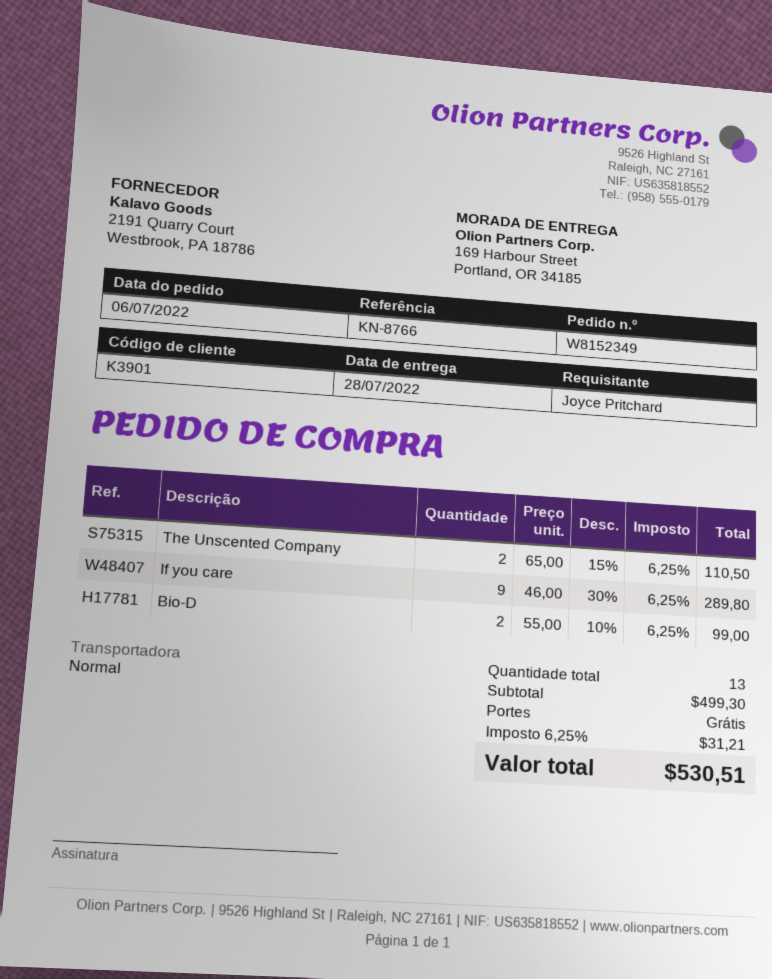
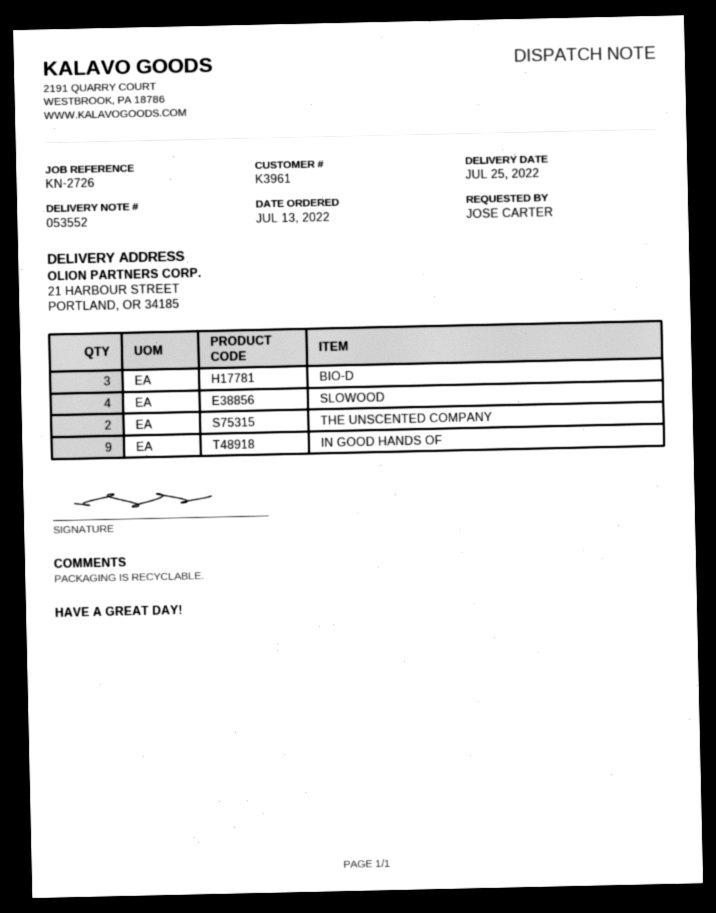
order date: 2022-07-06 -> 2022-07-13
delivery date: 2022-07-28 -> 2022-07-25
customer number: K3901 -> K3961
reference: KN-8766 -> KN-2726
ordered by: Joyce Pritchard -> JOSE CARTER
ship to: 169 Harbour Street, Portland, OR 34185 -> 21 HARBOUR STREET, PORTLAND, OR 34185
If you care: 9 -> none
Bio-D: 2 -> 3
SLOWOOD: none -> 4
IN GOOD HANDS OF: none -> 9

